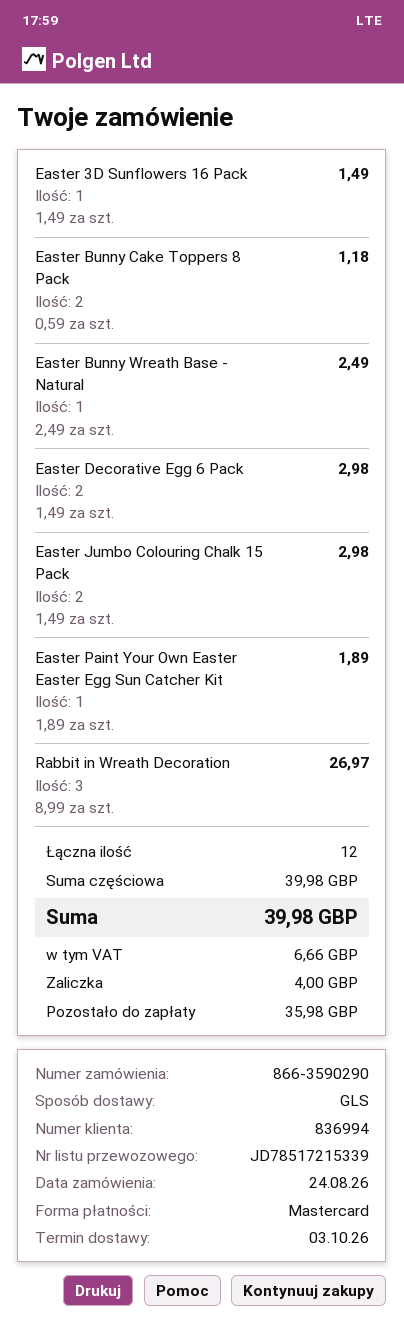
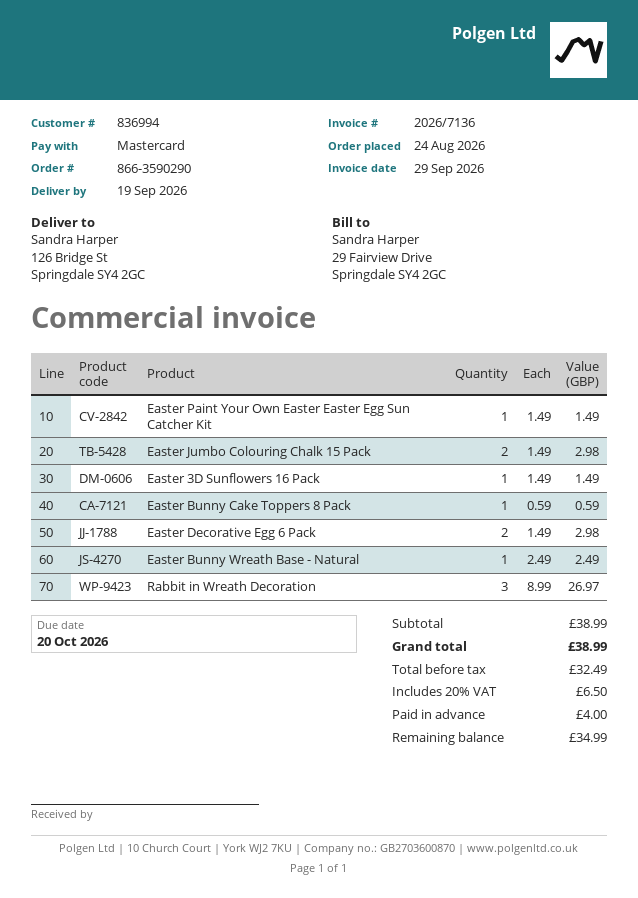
delivery date: 2026-10-03 -> 2026-09-19
Easter Bunny Cake Toppers 8 Pack: 2 x 0.59 = 1.18 -> 1 x 0.59 = 0.59
Easter Paint Your Own Easter Easter Egg Sun Catcher Kit: 1 x 1.89 = 1.89 -> 1 x 1.49 = 1.49
subtotal: 39.98 -> 38.99
tax: 6.66 -> 6.50
total: 39.98 -> 38.99
balance: 35.98 -> 34.99

